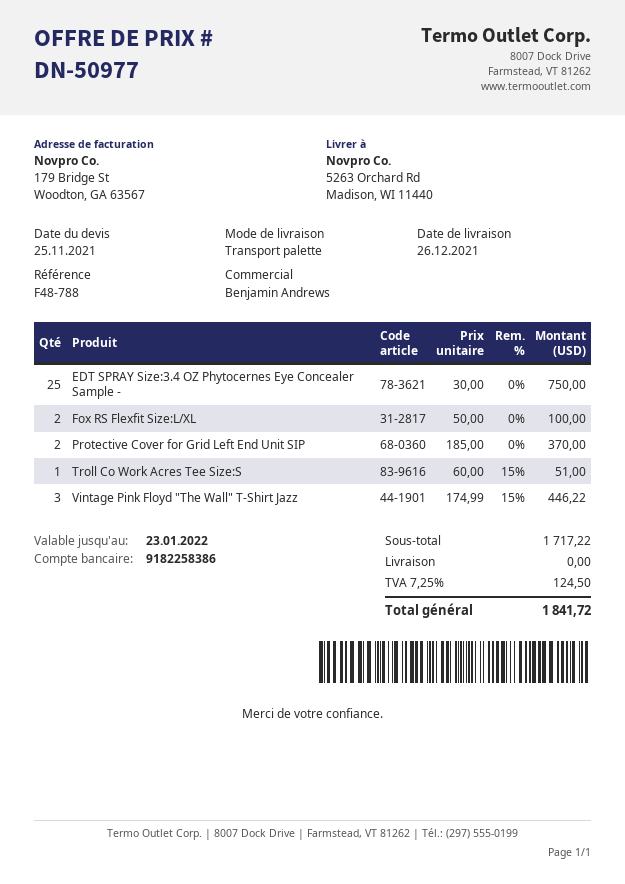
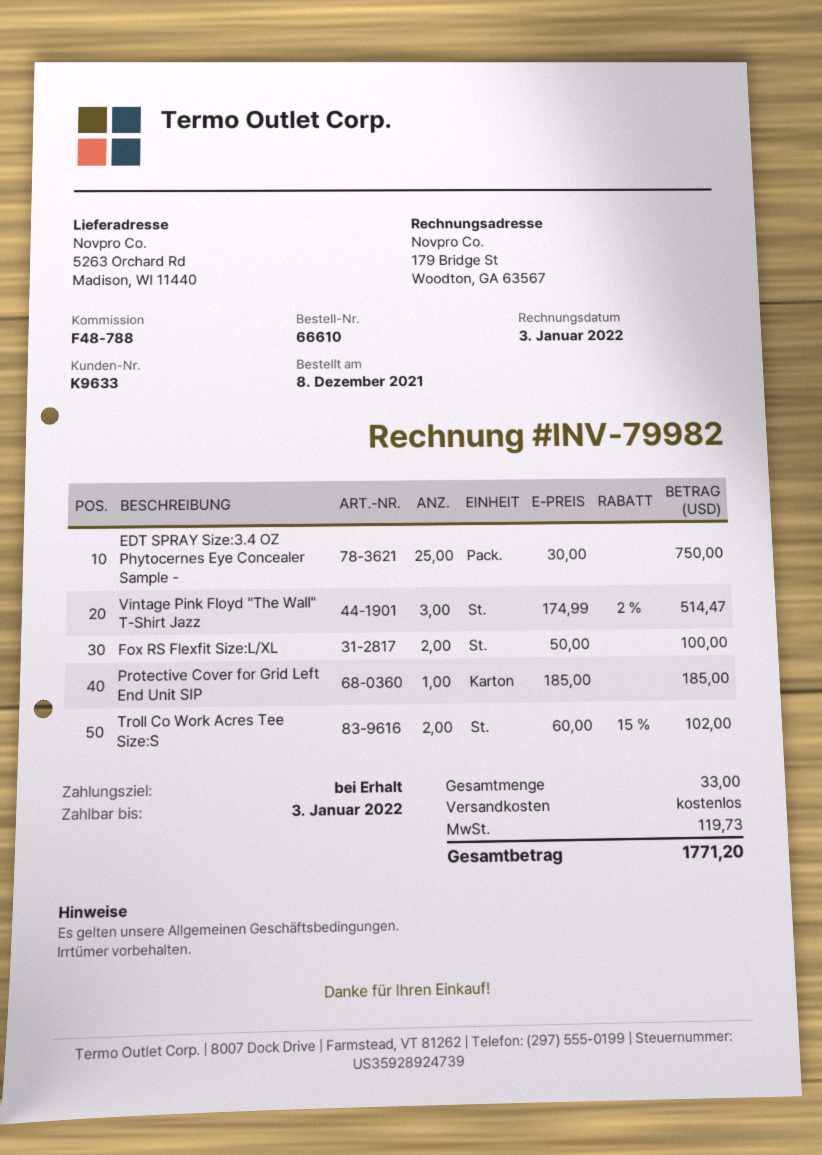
Protective Cover for Grid Left End Unit SIP: 2 x 185.00 = 370.00 -> 1 x 185.00 = 185.00
Troll Co Work Acres Tee Size:S: 1 x 60.00 - 15% = 51.00 -> 2 x 60.00 - 15% = 102.00
Vintage Pink Floyd "The Wall" T-Shirt Jazz: 3 x 174.99 - 15% = 446.22 -> 3 x 174.99 - 2% = 514.47
tax: 124.50 -> 119.73
total: 1841.72 -> 1771.20

